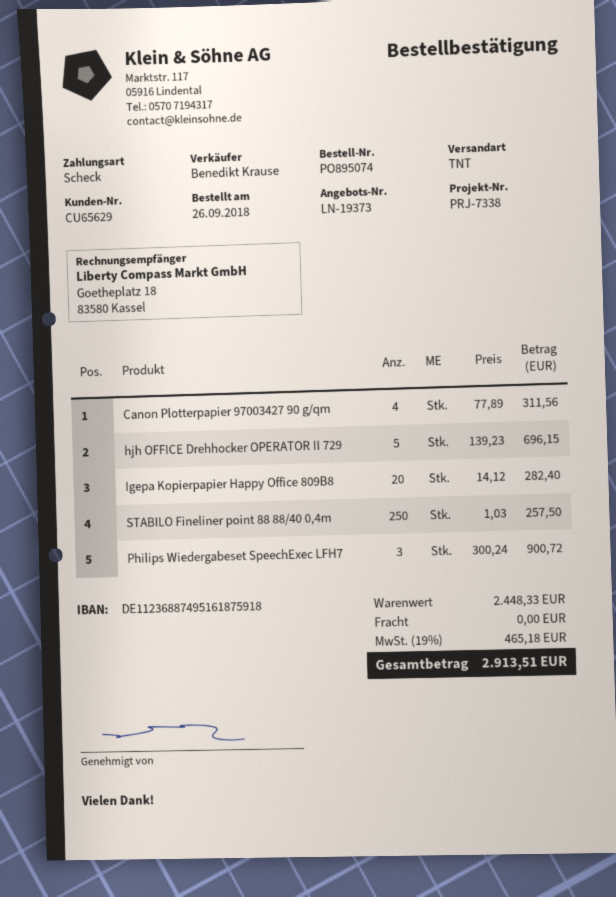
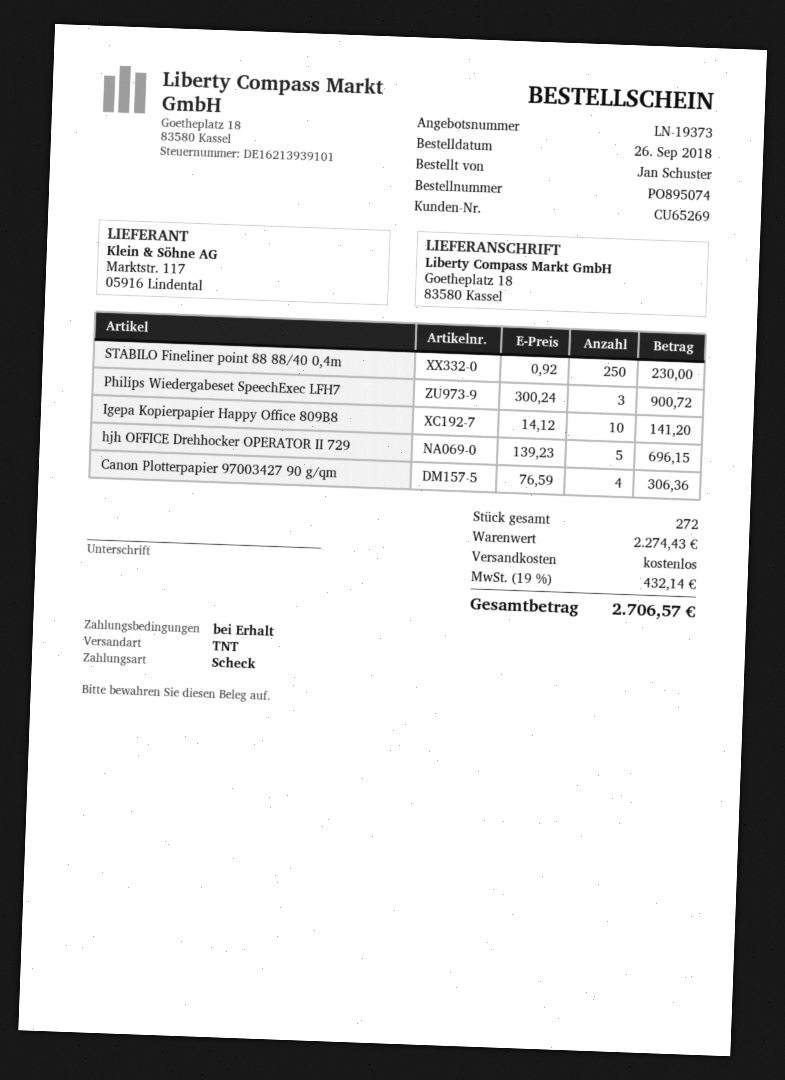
customer number: CU65629 -> CU65269
Canon Plotterpapier 97003427 90 g/qm: 4 x 77.89 = 311.56 -> 4 x 76.59 = 306.36
Igepa Kopierpapier Happy Office 809B8: 20 x 14.12 = 282.40 -> 10 x 14.12 = 141.20
STABILO Fineliner point 88 88/40 0,4m: 250 x 1.03 = 257.50 -> 250 x 0.92 = 230.00
subtotal: 2448.33 -> 2274.43
tax: 19% = 465.18 -> 19% = 432.14
total: 2913.51 -> 2706.57

